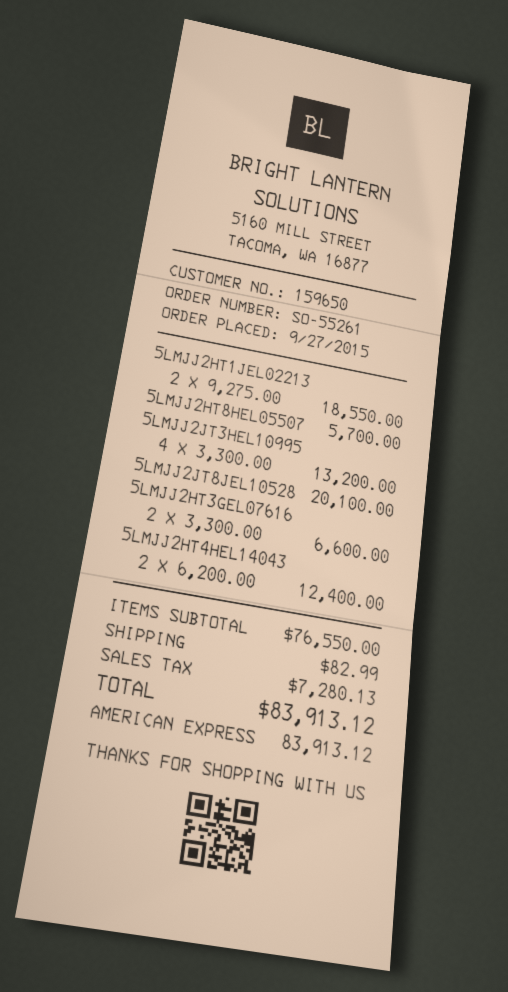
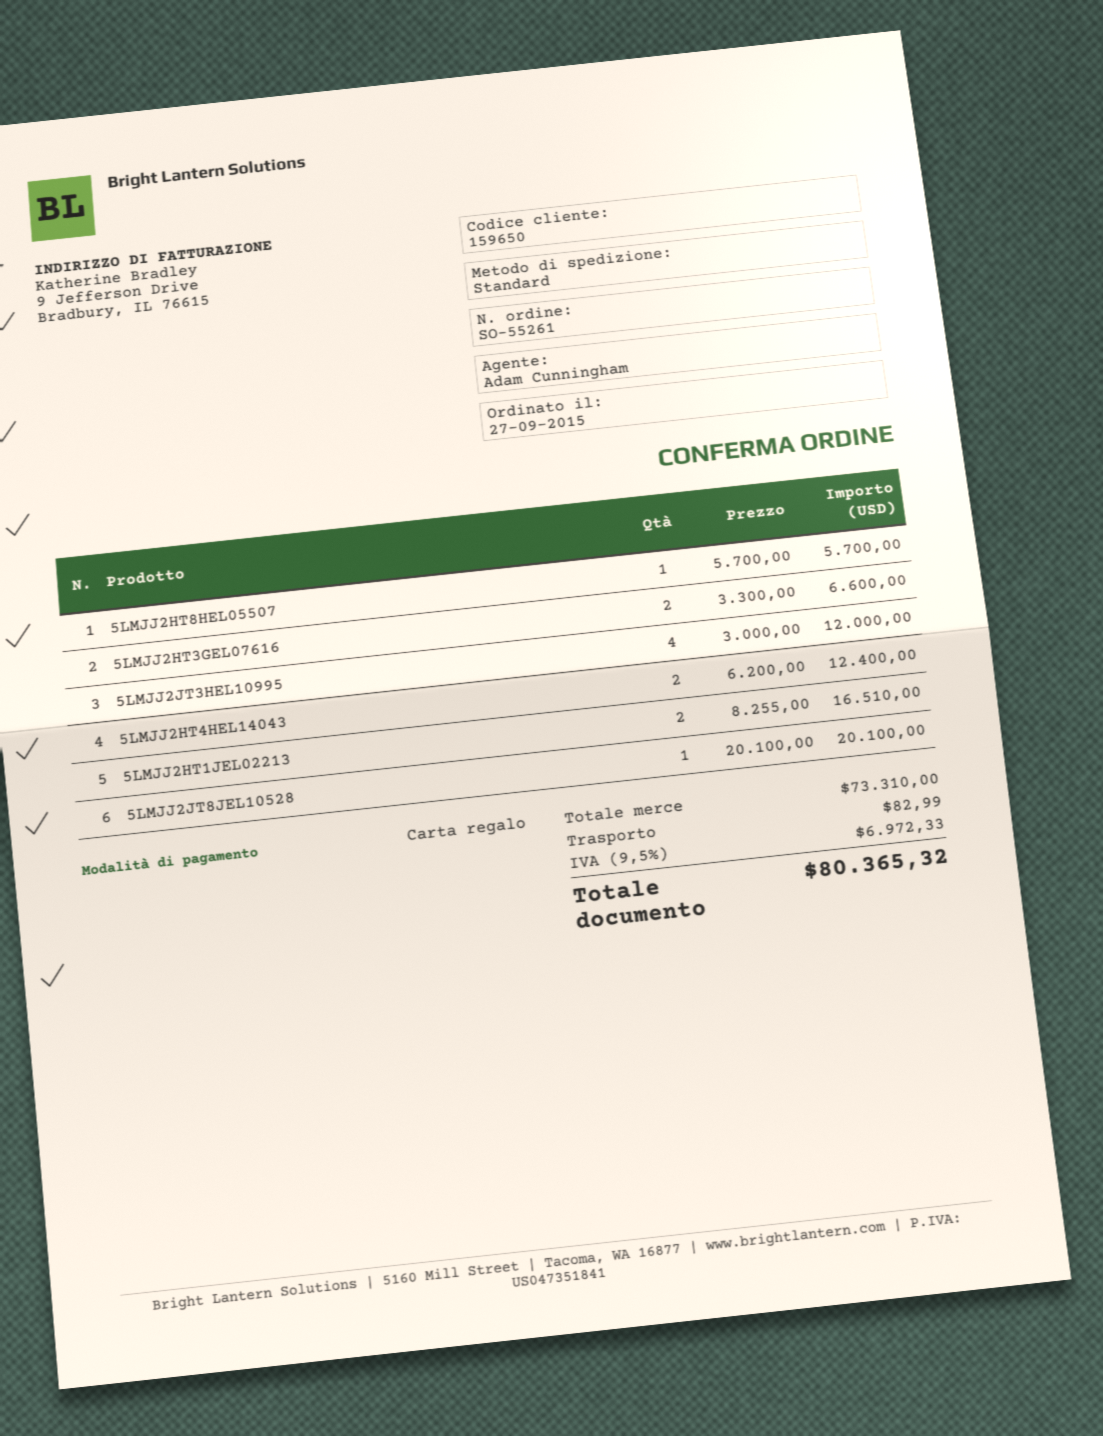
payment method: American Express -> gift card
5LMJJ2HT1JEL02213: 2 x 9275.00 = 18550.00 -> 2 x 8255.00 = 16510.00
5LMJJ2JT3HEL10995: 4 x 3300.00 = 13200.00 -> 4 x 3000.00 = 12000.00
subtotal: 76550.00 -> 73310.00
tax: 7280.13 -> 6972.33
total: 83913.12 -> 80365.32

